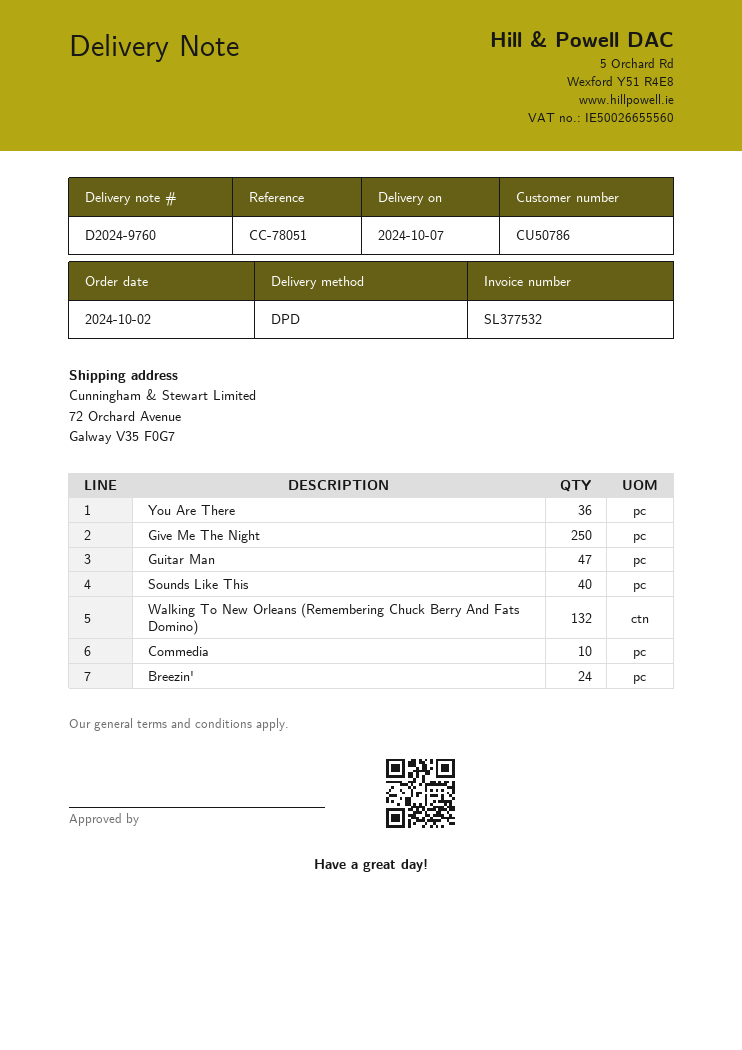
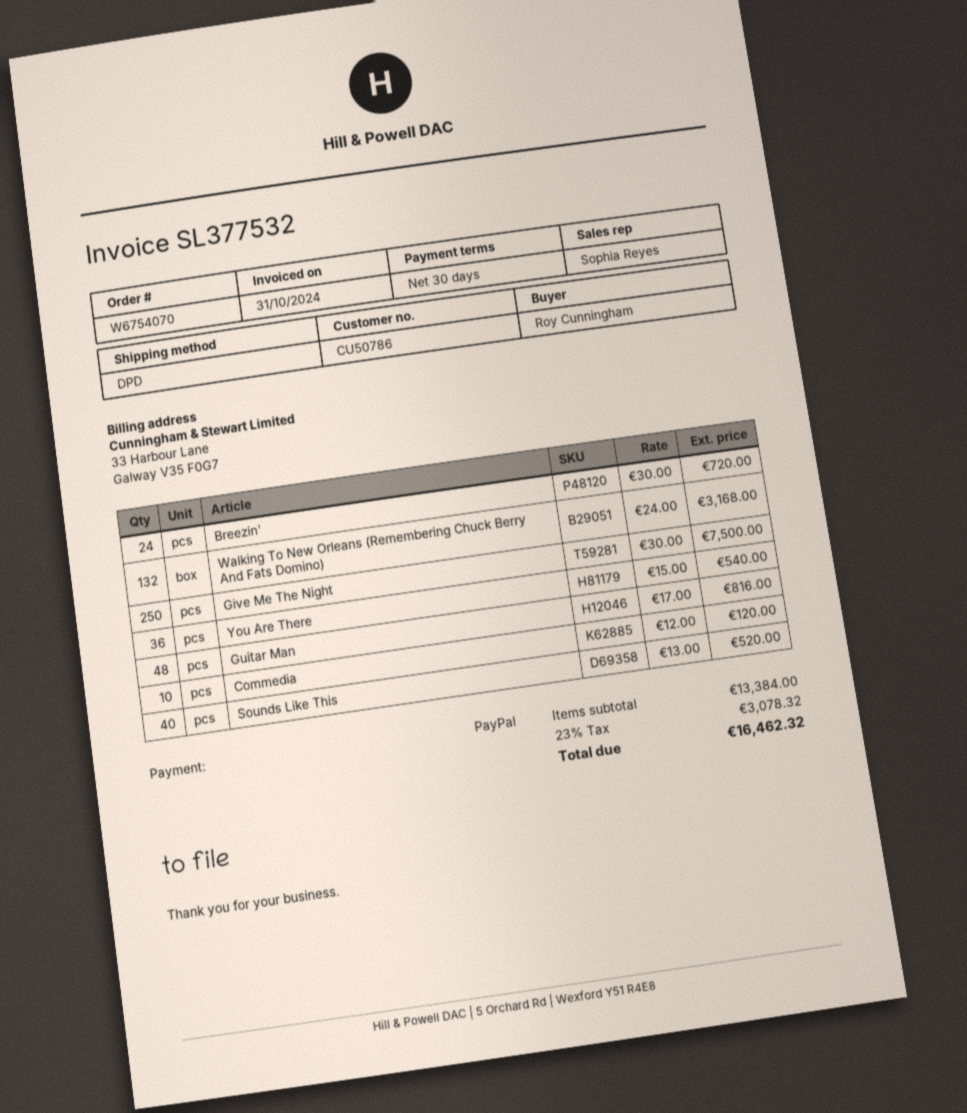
Guitar Man: 47 -> 48

